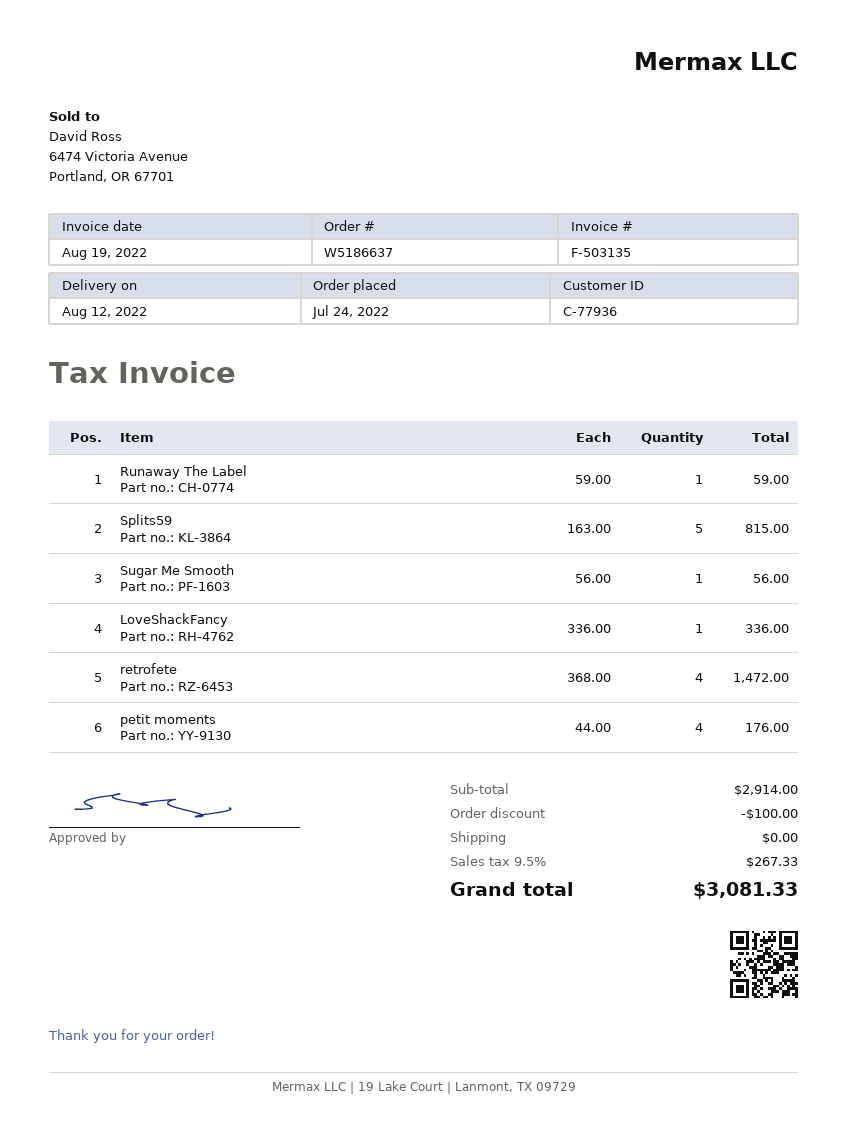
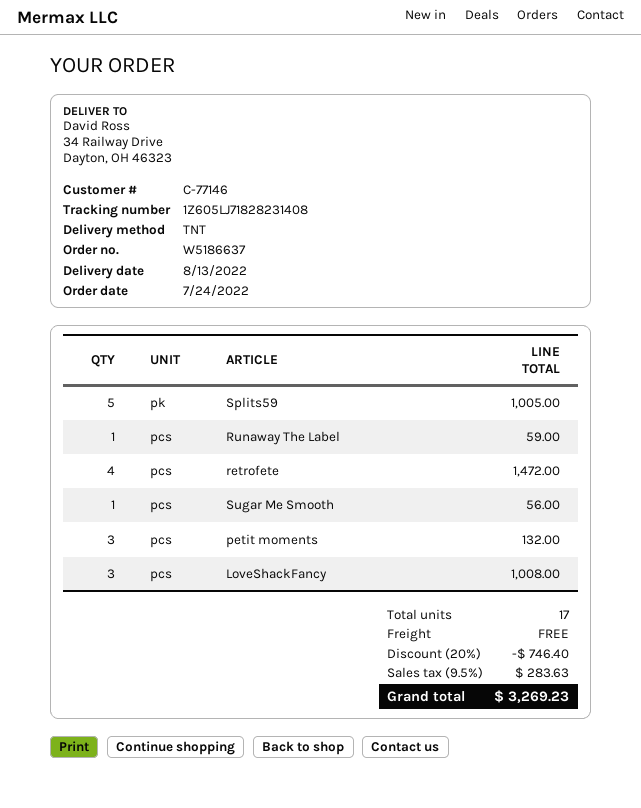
delivery date: 2022-08-12 -> 2022-08-13
customer number: C-77936 -> C-77146
Splits59: 5 for 815.00 -> 5 for 1005.00
LoveShackFancy: 1 for 336.00 -> 3 for 1008.00
petit moments: 4 for 176.00 -> 3 for 132.00
discount: 100.00 -> 746.40
tax: 9.5% = 267.33 -> 9.5% = 283.63
total: 3081.33 -> 3269.23

